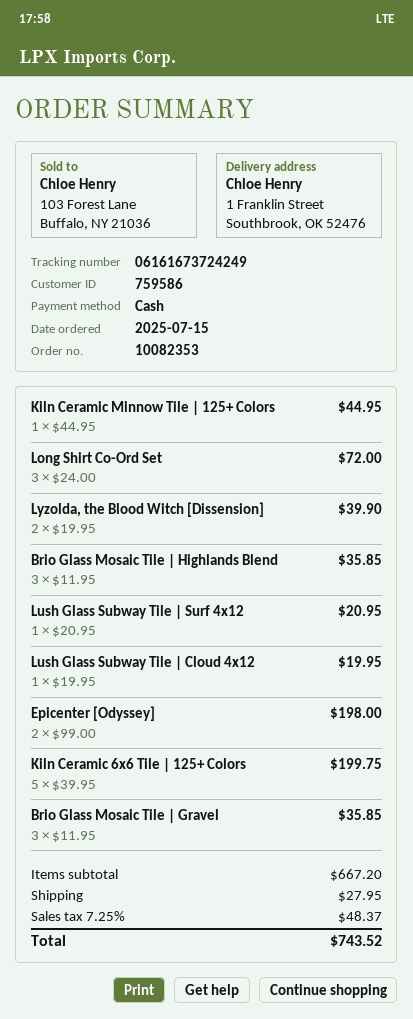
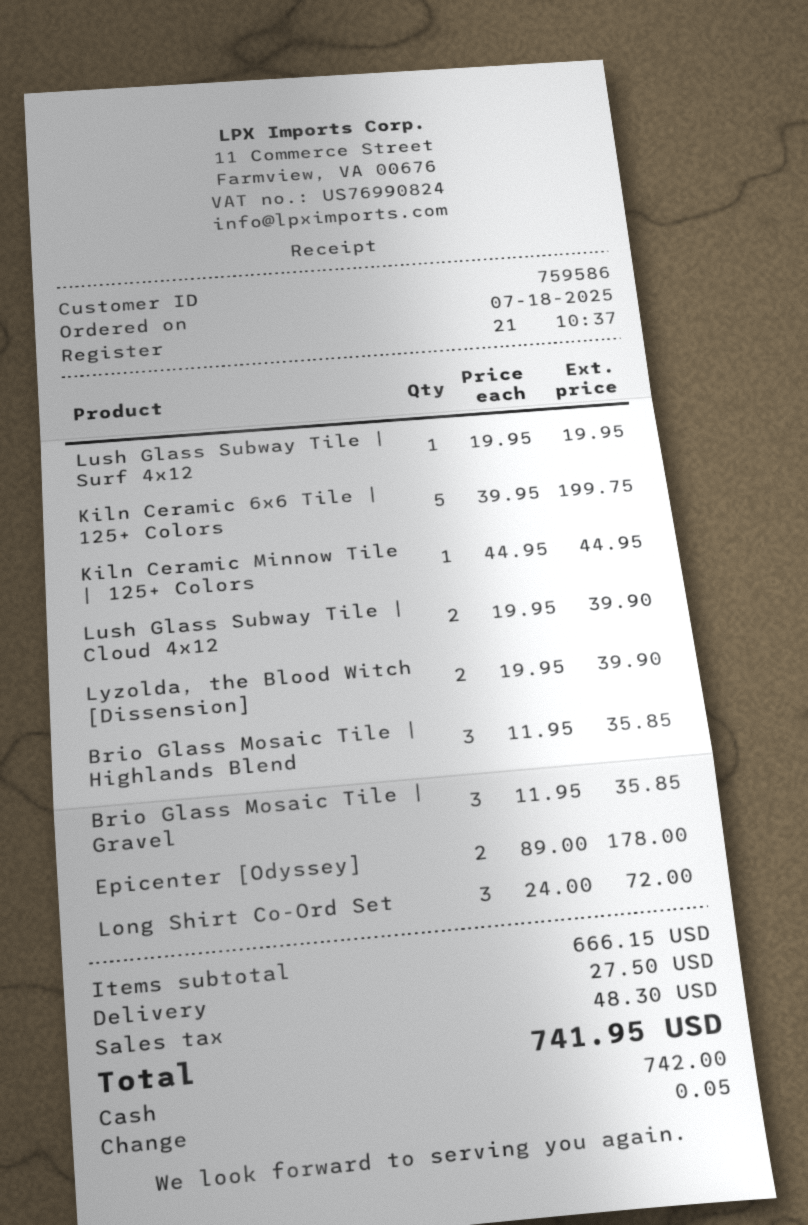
order date: 2025-07-15 -> 2025-07-18
Lush Glass Subway Tile | Surf 4x12: 1 x 20.95 = 20.95 -> 1 x 19.95 = 19.95
Lush Glass Subway Tile | Cloud 4x12: 1 x 19.95 = 19.95 -> 2 x 19.95 = 39.90
Epicenter [Odyssey]: 2 x 99.00 = 198.00 -> 2 x 89.00 = 178.00
subtotal: 667.20 -> 666.15
shipping: 27.95 -> 27.50
tax: 48.37 -> 48.30
total: 743.52 -> 741.95

